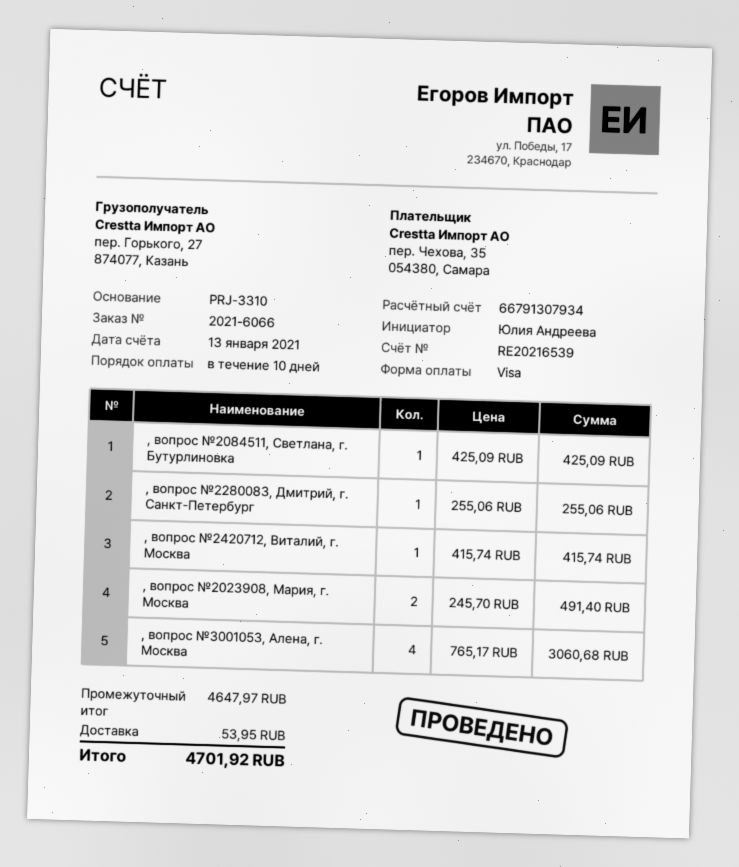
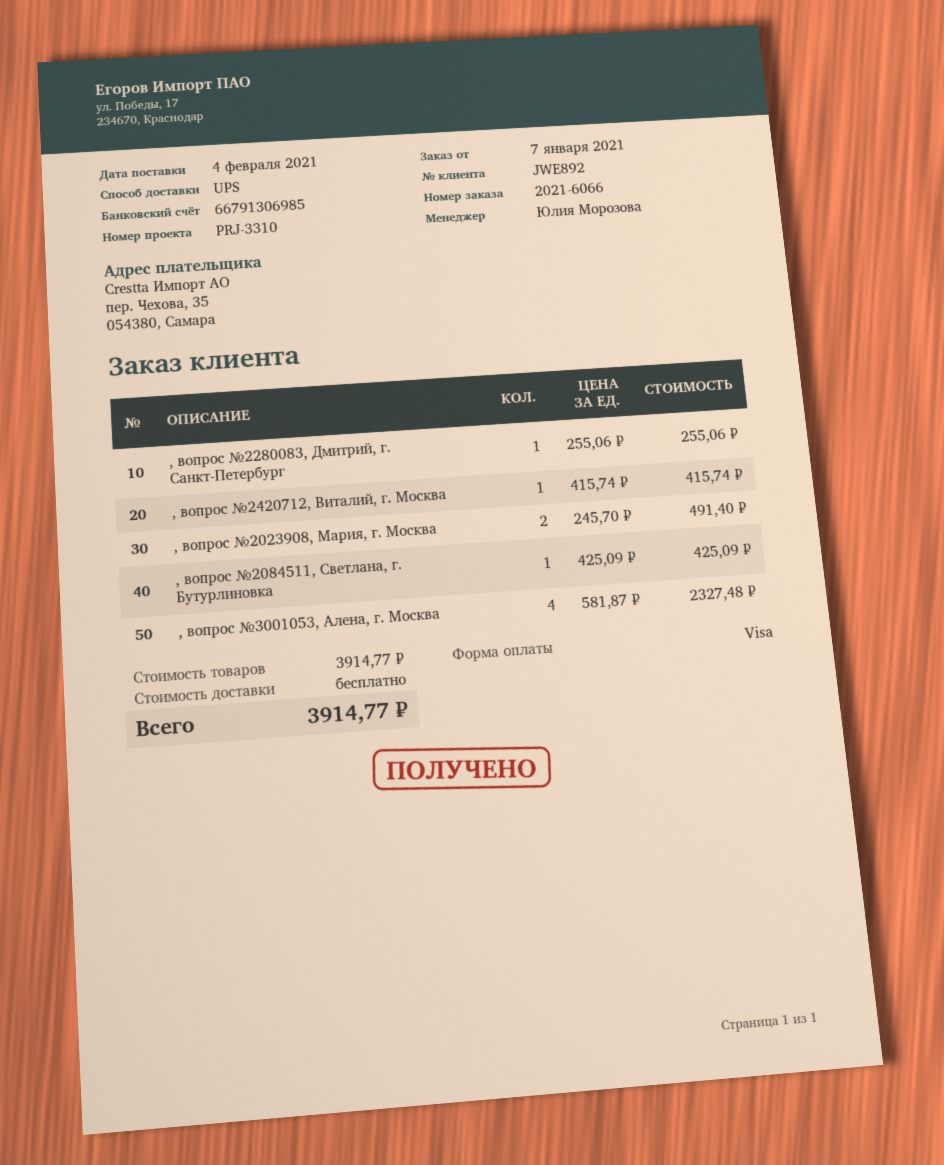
bank account: 66791307934 -> 66791306985
, вопрос №3001053, Алена, г. Москва: 4 x 765.17 = 3060.68 -> 4 x 581.87 = 2327.48
subtotal: 4647.97 -> 3914.77
shipping: 53.95 -> 0.00
total: 4701.92 -> 3914.77

